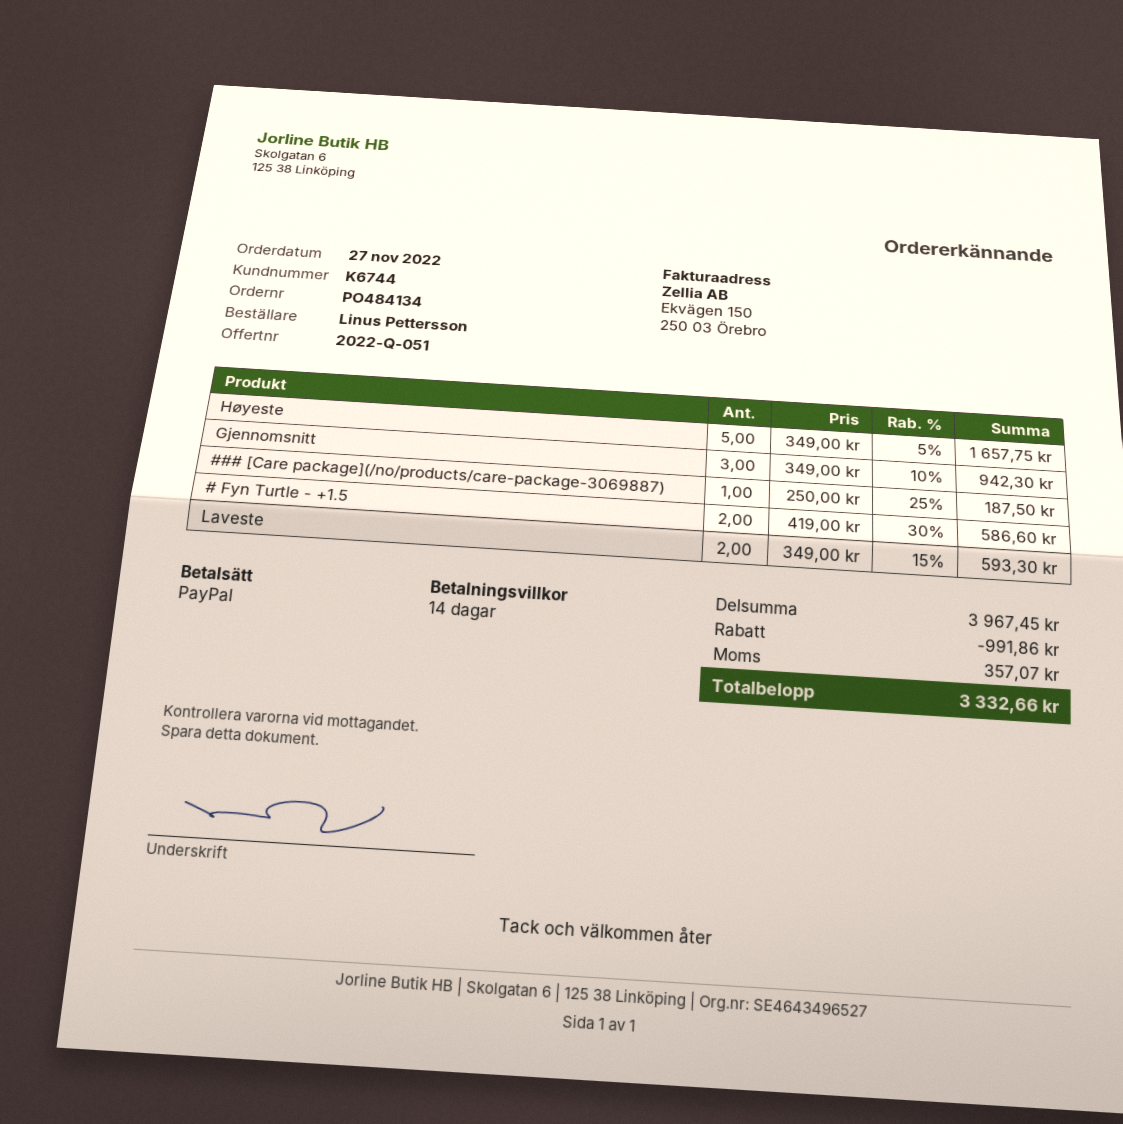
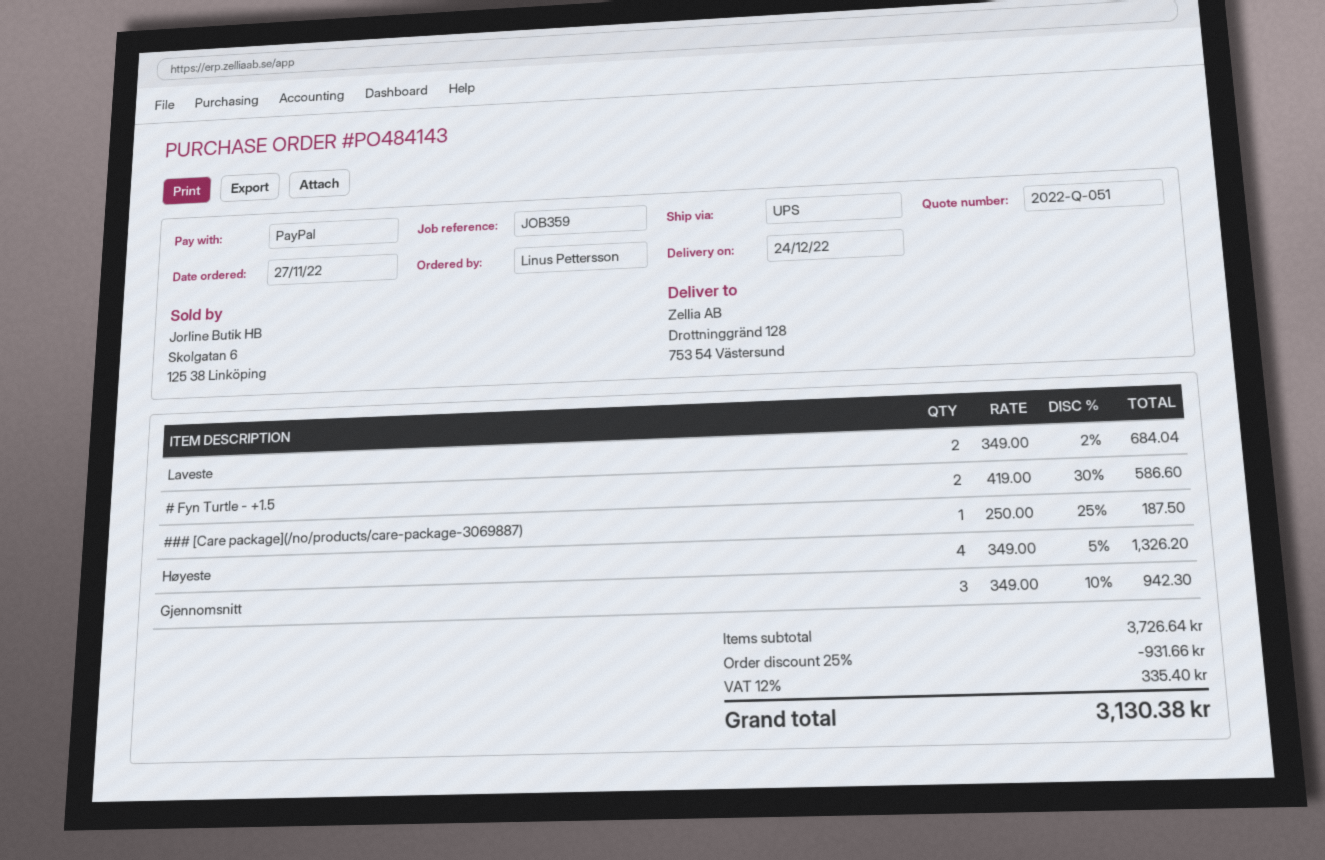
order number: PO484134 -> PO484143
Høyeste: 5 x 349.00 - 5% = 1657.75 -> 4 x 349.00 - 5% = 1326.20
Laveste: 2 x 349.00 - 15% = 593.30 -> 2 x 349.00 - 2% = 684.04
subtotal: 3967.45 -> 3726.64
discount: 991.86 -> 931.66
tax: 357.07 -> 335.40
total: 3332.66 -> 3130.38

